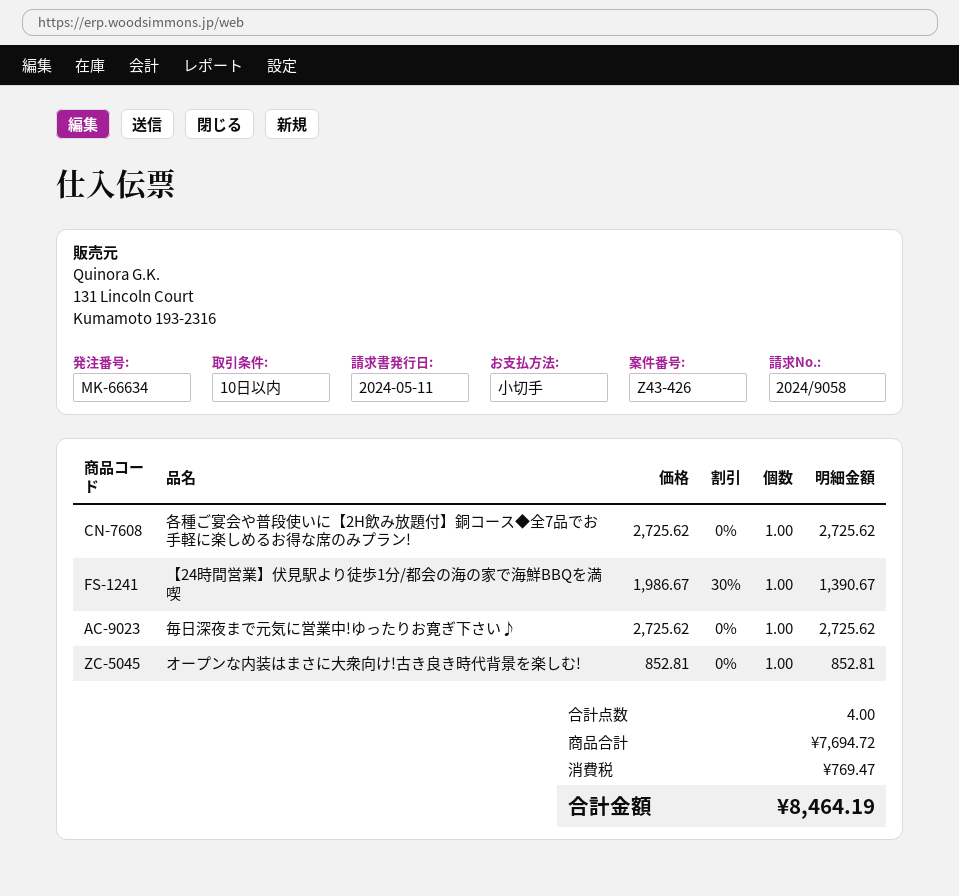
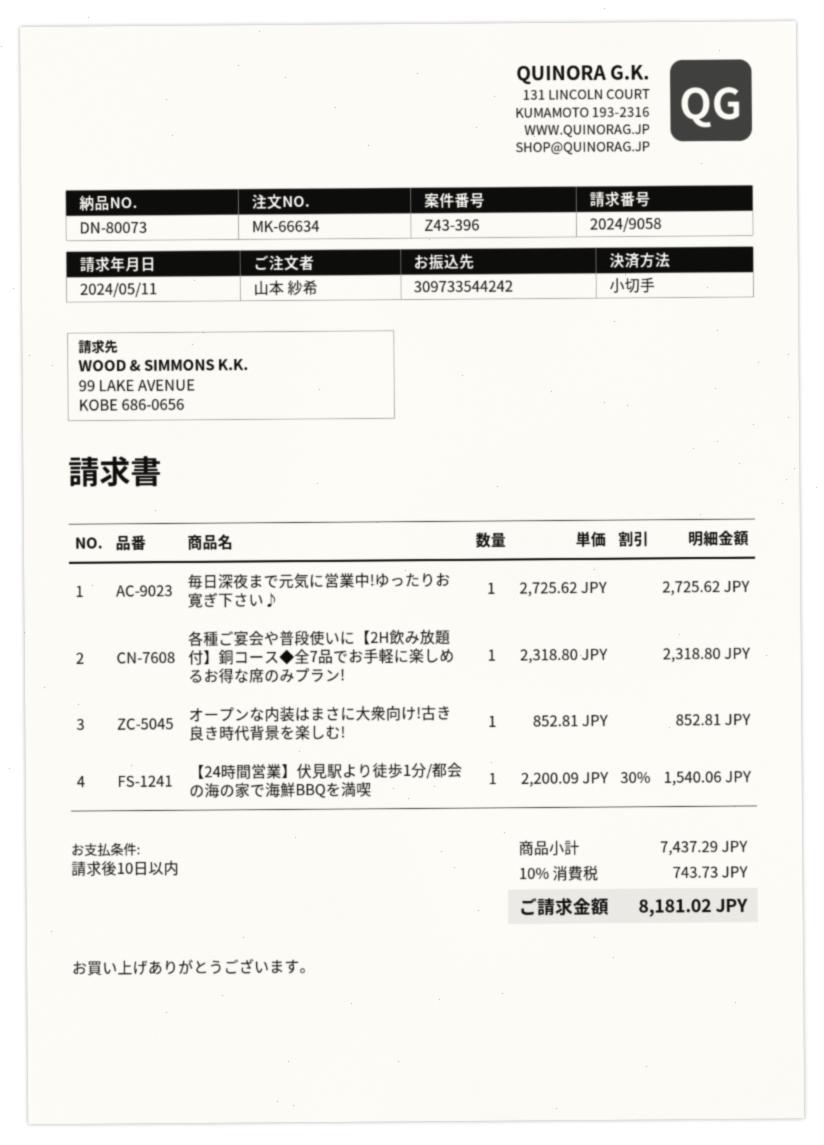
reference: Z43-426 -> Z43-396
各種ご宴会や普段使いに【2H飲み放題付】銅コース◆全7品でお手軽に楽しめるお得な席のみプラン!: 1 x 2725.62 = 2725.62 -> 1 x 2318.80 = 2318.80
【24時間営業】伏見駅より徒歩1分/都会の海の家で海鮮BBQを満喫: 1 x 1986.67 - 30% = 1390.67 -> 1 x 2200.09 - 30% = 1540.06
subtotal: 7694.72 -> 7437.29
tax: 769.47 -> 743.73
total: 8464.19 -> 8181.02

